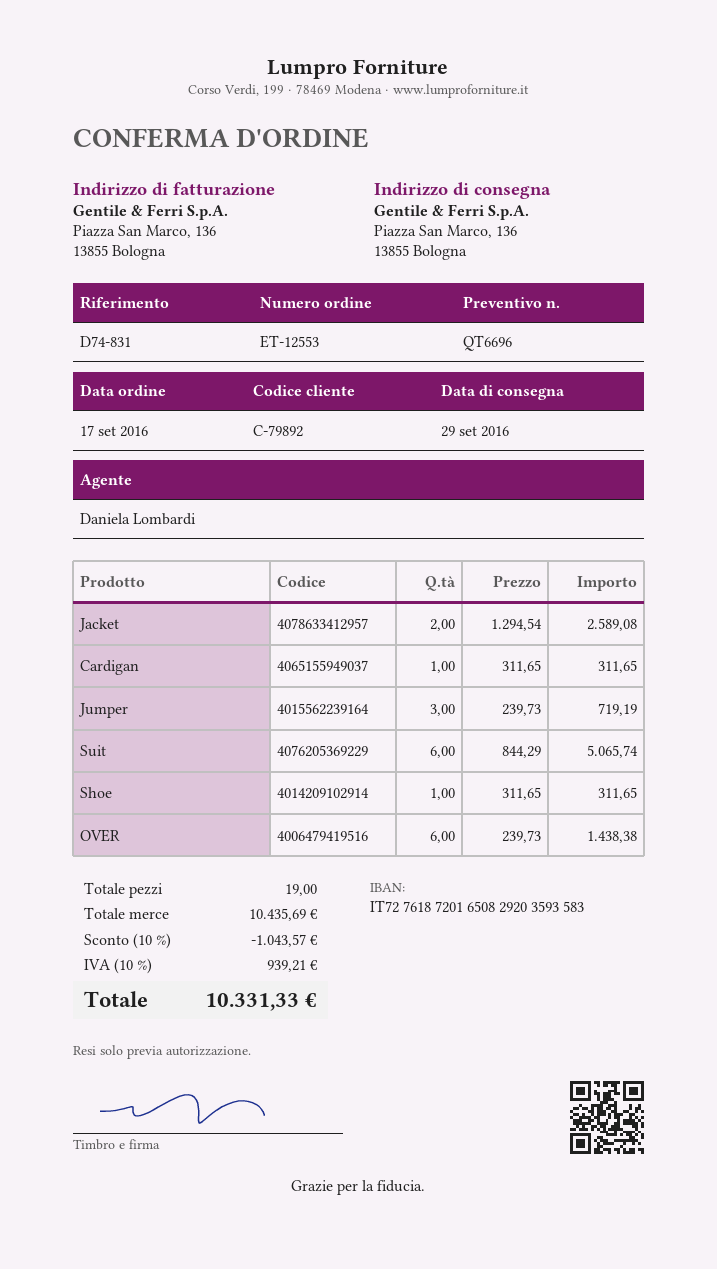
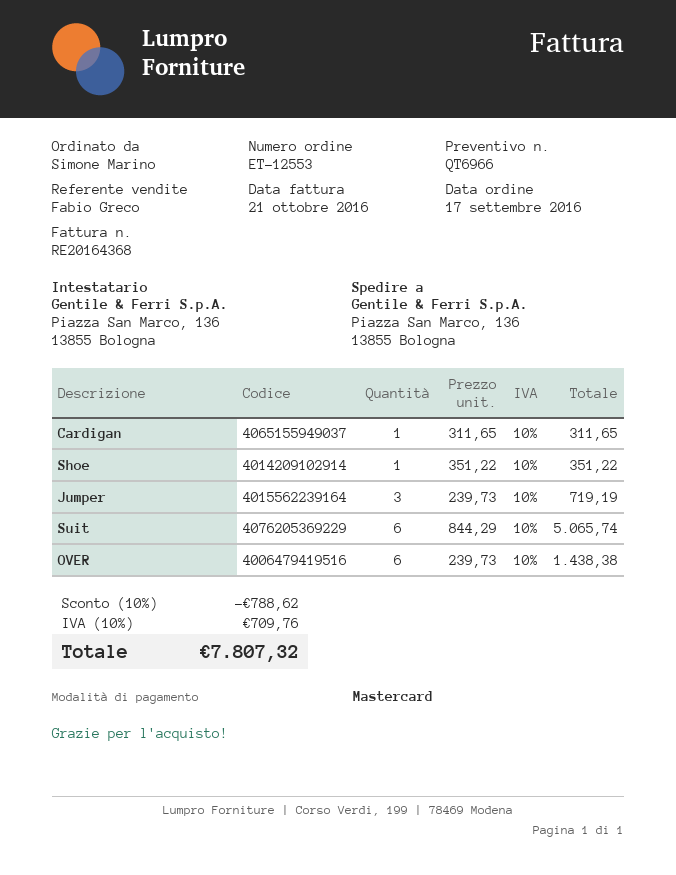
quote number: QT6696 -> QT6966
sales rep: Daniela Lombardi -> Fabio Greco
Jacket: 2 x 1294.54 = 2589.08 -> none
Shoe: 1 x 311.65 = 311.65 -> 1 x 351.22 = 351.22
discount: 10% = 1043.57 -> 10% = 788.62
tax: 10% = 939.21 -> 10% = 709.76
total: 10331.33 -> 7807.32

